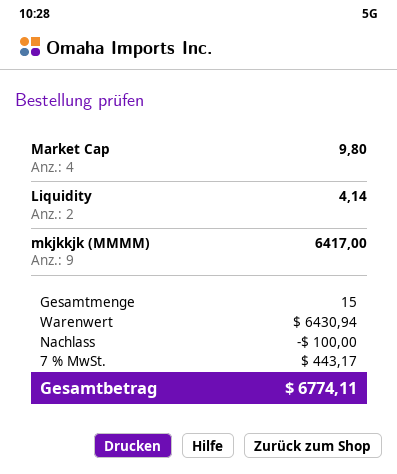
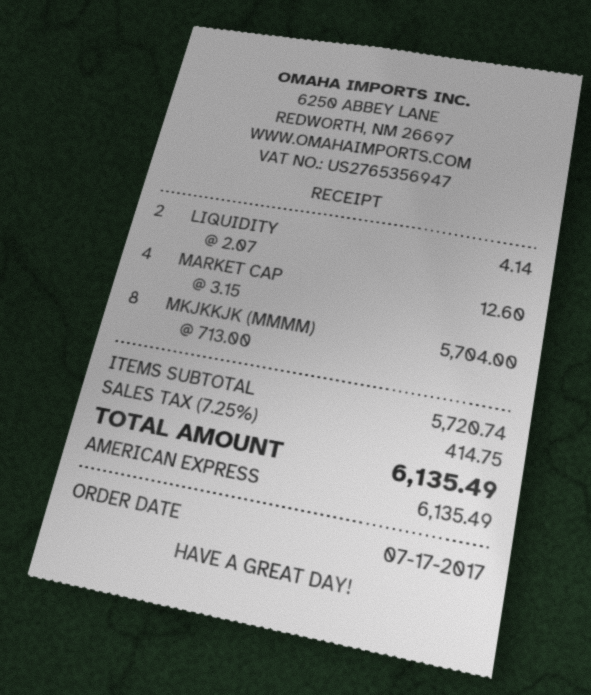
Market Cap: 4 for 9.80 -> 4 for 12.60
mkjkkjk (MMMM): 9 for 6417.00 -> 8 for 5704.00
subtotal: 6430.94 -> 5720.74
discount: 100.00 -> none
tax: 7% = 443.17 -> 7.25% = 414.75
total: 6774.11 -> 6135.49

